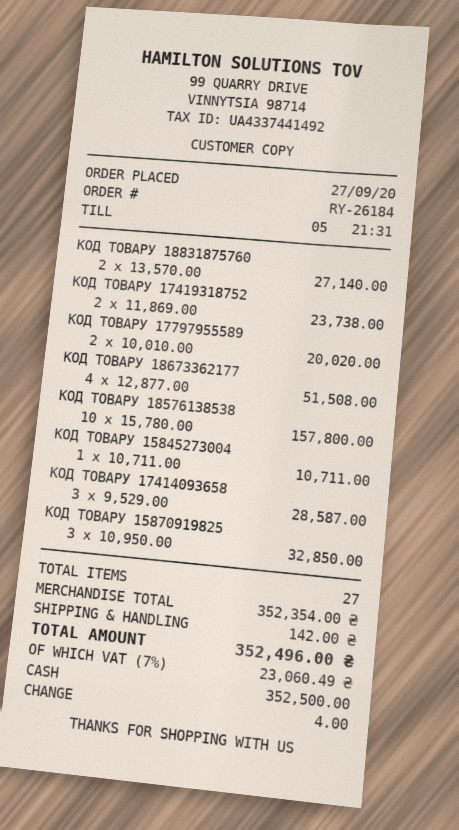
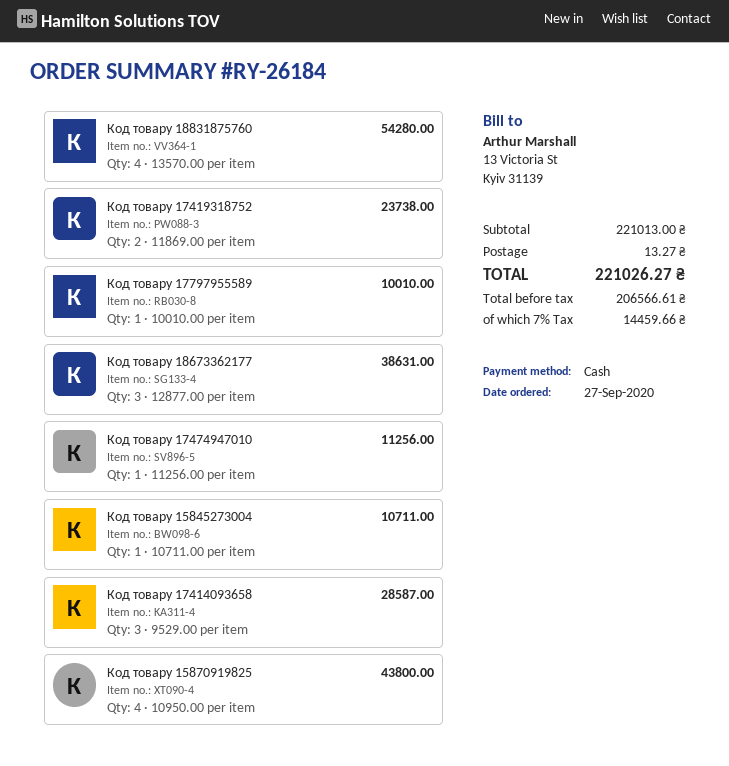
КОД ТОВАРУ 18831875760: 2 x 13570.00 = 27140.00 -> 4 x 13570.00 = 54280.00
КОД ТОВАРУ 17797955589: 2 x 10010.00 = 20020.00 -> 1 x 10010.00 = 10010.00
КОД ТОВАРУ 18673362177: 4 x 12877.00 = 51508.00 -> 3 x 12877.00 = 38631.00
КОД ТОВАРУ 18576138538: 10 x 15780.00 = 157800.00 -> none
КОД ТОВАРУ 15870919825: 3 x 10950.00 = 32850.00 -> 4 x 10950.00 = 43800.00
Код товару 17474947010: none -> 1 x 11256.00 = 11256.00
subtotal: 352354.00 -> 221013.00
shipping: 142.00 -> 13.27
tax: 7% = 23060.49 -> 7% = 14459.66
total: 352496.00 -> 221026.27

